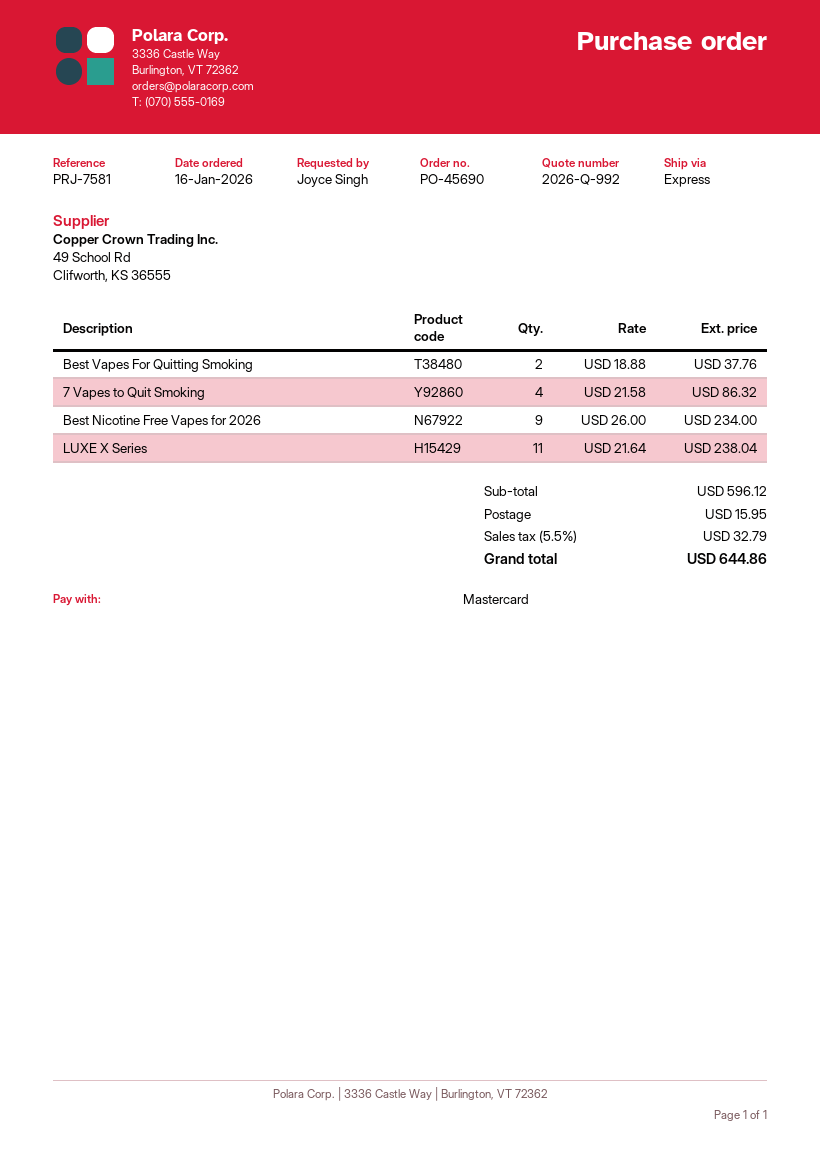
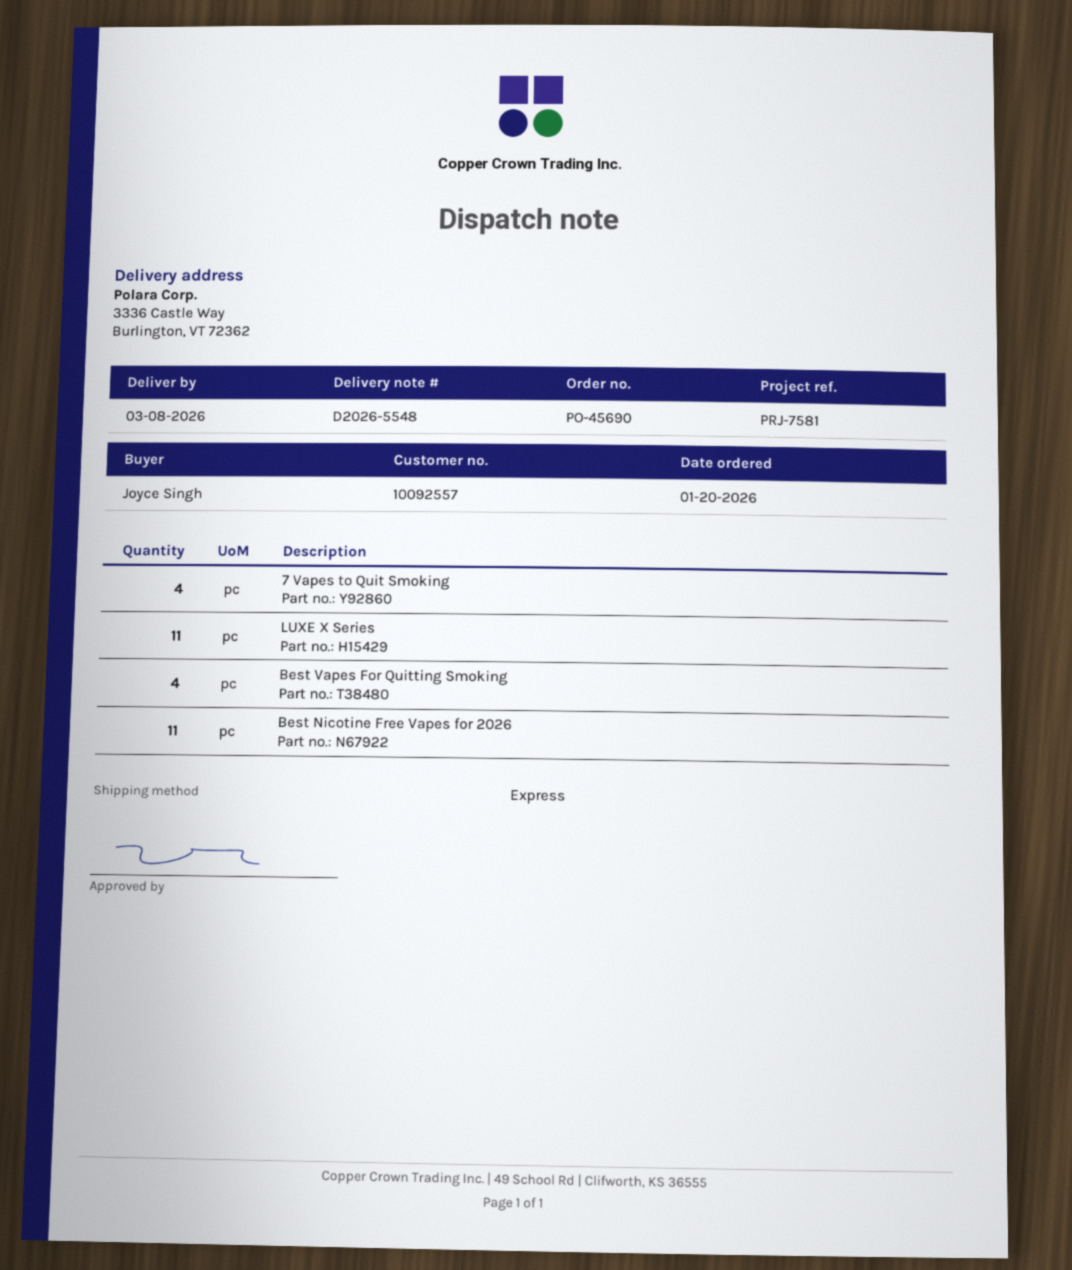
order date: 2026-01-16 -> 2026-01-20
Best Vapes For Quitting Smoking: 2 -> 4
Best Nicotine Free Vapes for 2026: 9 -> 11

